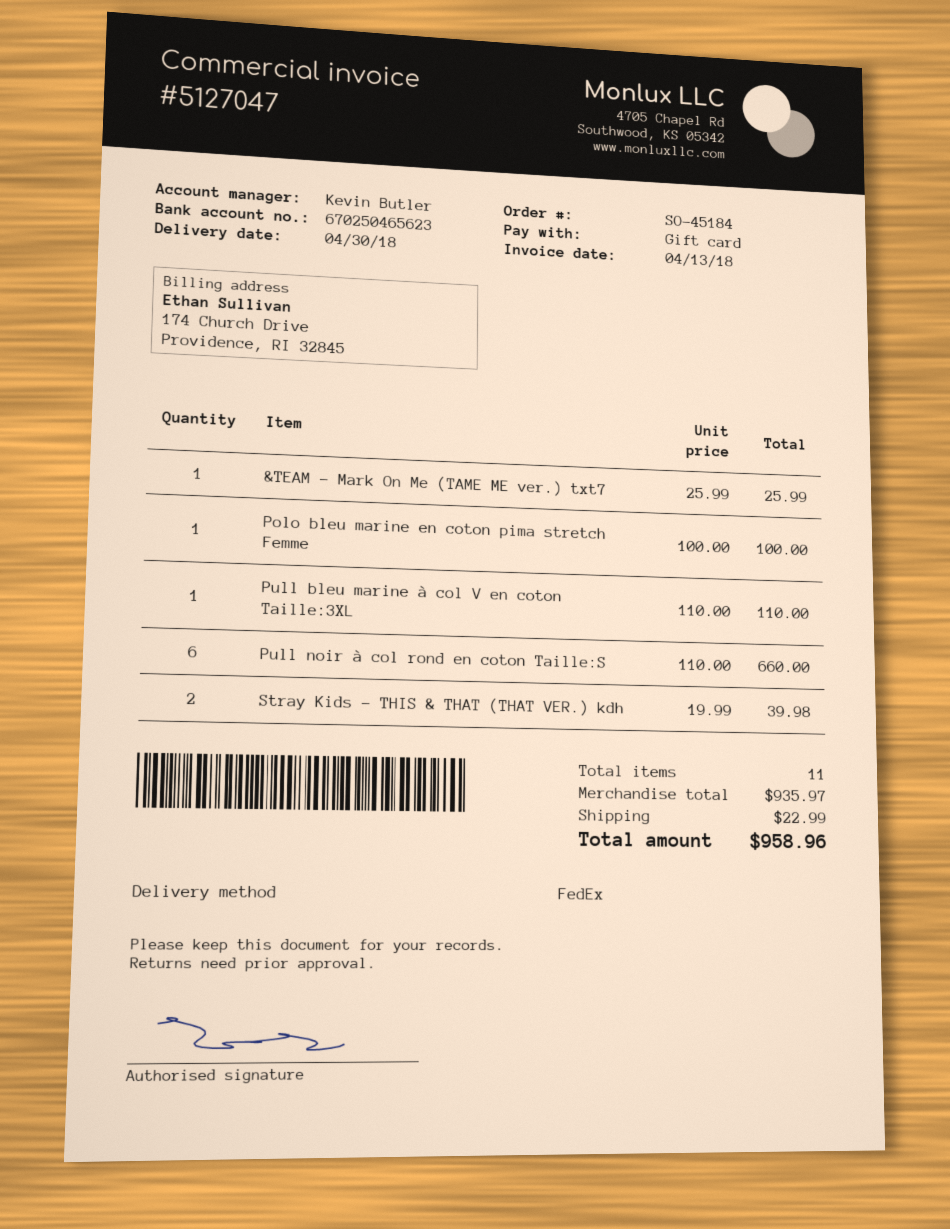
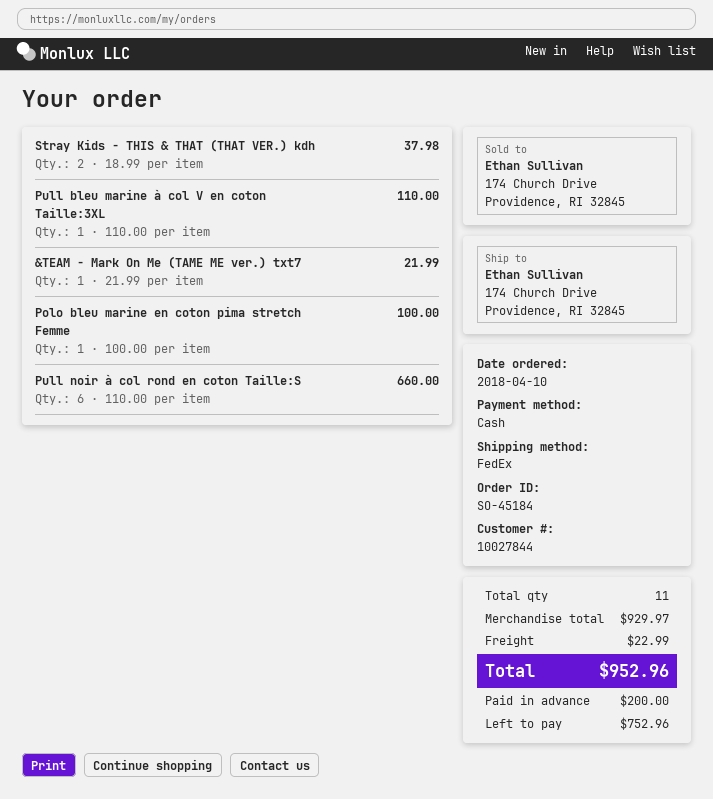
payment method: gift card -> cash
&TEAM - Mark On Me (TAME ME ver.) txt7: 1 x 25.99 = 25.99 -> 1 x 21.99 = 21.99
Stray Kids - THIS & THAT (THAT VER.) kdh: 2 x 19.99 = 39.98 -> 2 x 18.99 = 37.98
subtotal: 935.97 -> 929.97
total: 958.96 -> 952.96

